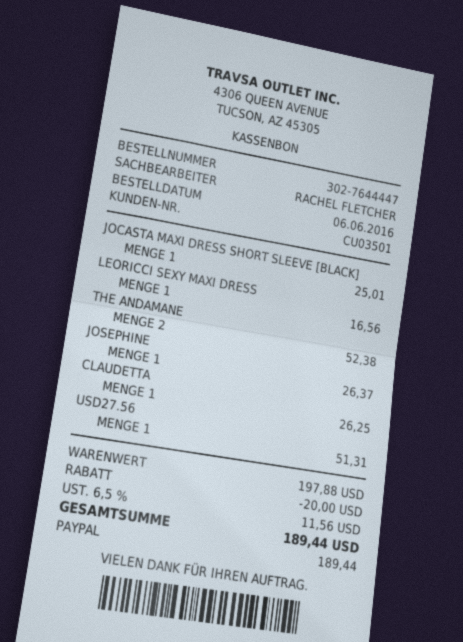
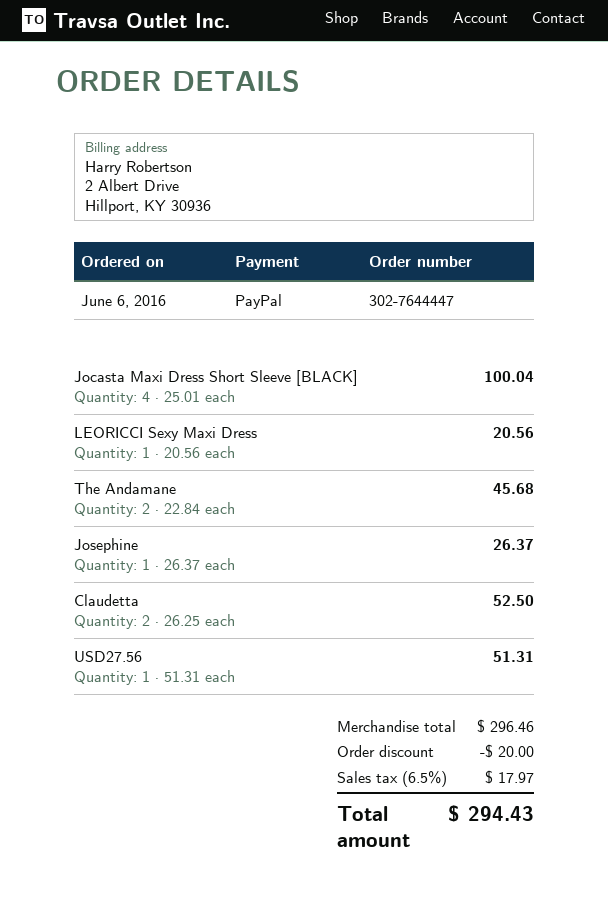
JOCASTA MAXI DRESS SHORT SLEEVE [BLACK]: 1 for 25.01 -> 4 for 100.04
LEORICCI SEXY MAXI DRESS: 1 for 16.56 -> 1 for 20.56
THE ANDAMANE: 2 for 52.38 -> 2 for 45.68
CLAUDETTA: 1 for 26.25 -> 2 for 52.50
subtotal: 197.88 -> 296.46
tax: 6.5% = 11.56 -> 6.5% = 17.97
total: 189.44 -> 294.43

